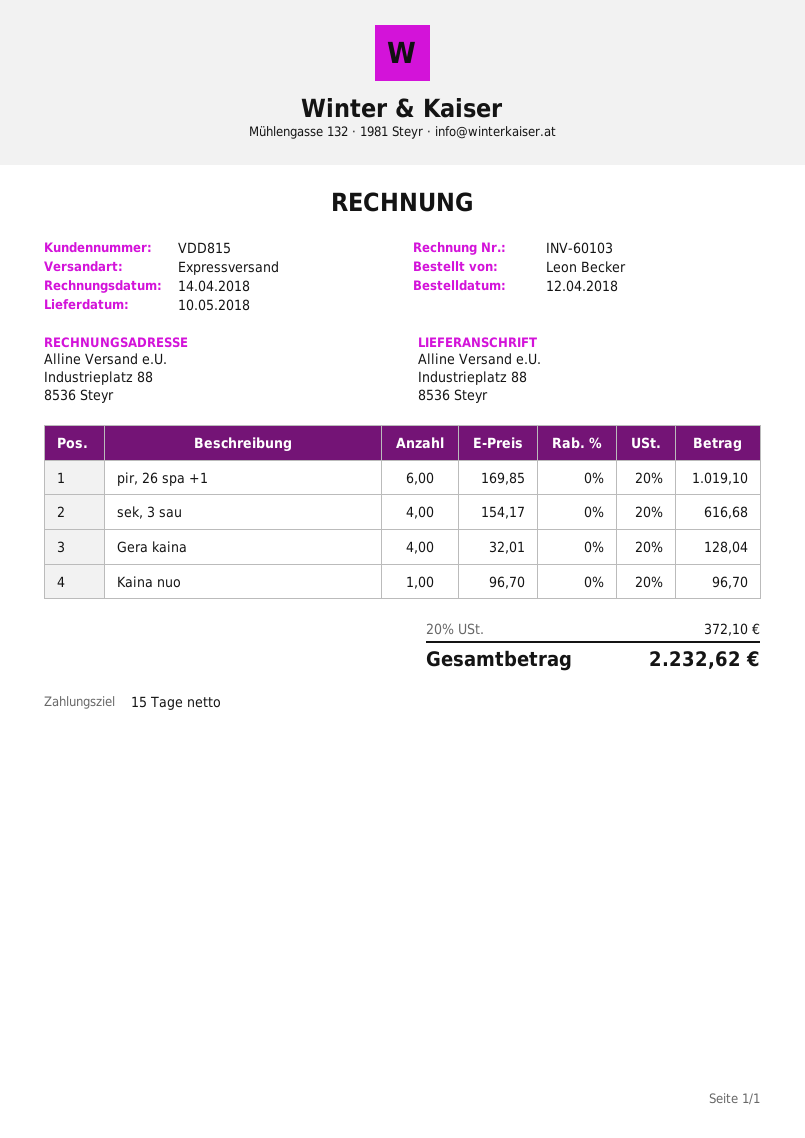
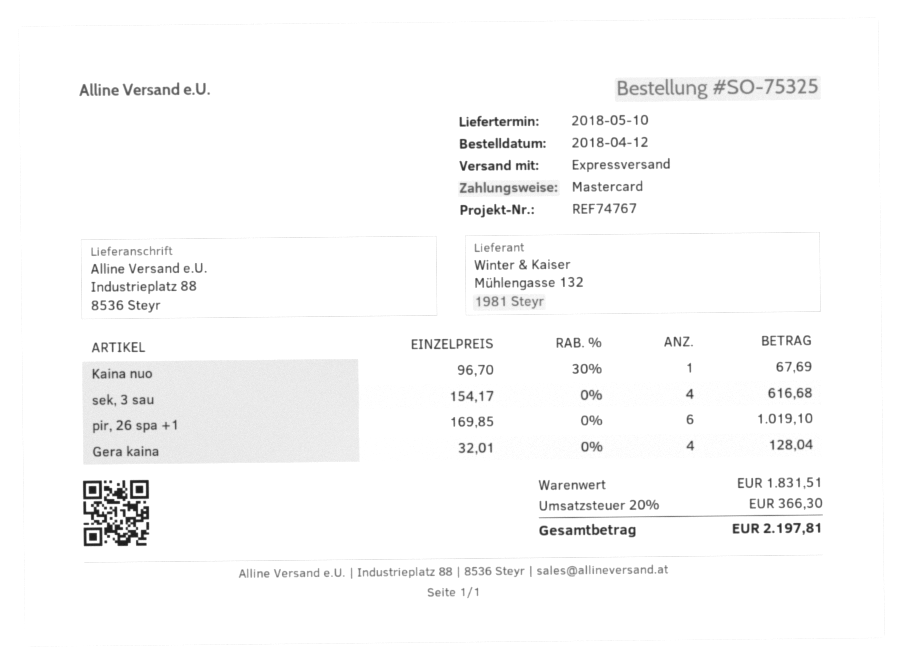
Kaina nuo: 1 x 96.70 = 96.70 -> 1 x 96.70 - 30% = 67.69
tax: 20% = 372.10 -> 20% = 366.30
total: 2232.62 -> 2197.81

